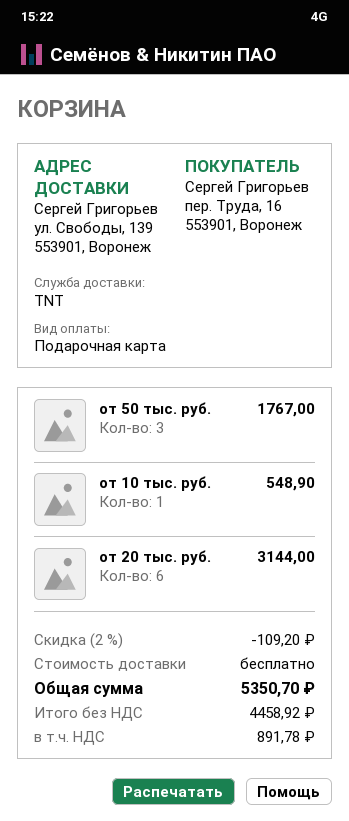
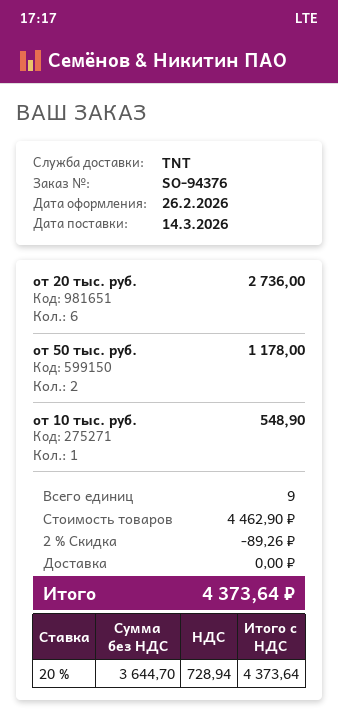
от 50 тыс. руб.: 3 for 1767.00 -> 2 for 1178.00
от 20 тыс. руб.: 6 for 3144.00 -> 6 for 2736.00
discount: 2% = 109.20 -> 2% = 89.26
net: 4458.92 -> 3644.70
tax: 891.78 -> 728.94
total: 5350.70 -> 4373.64

